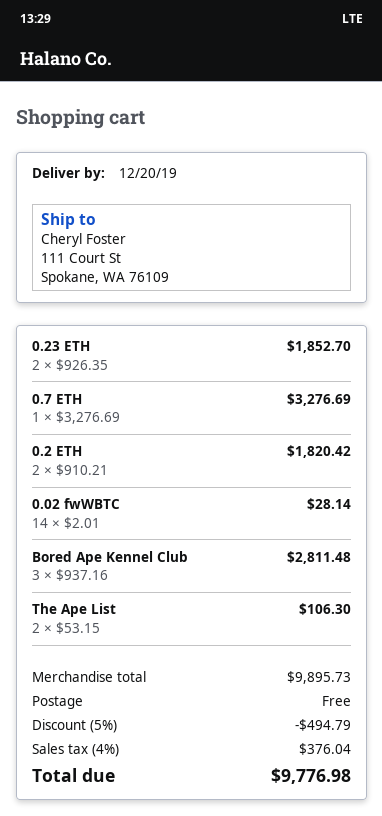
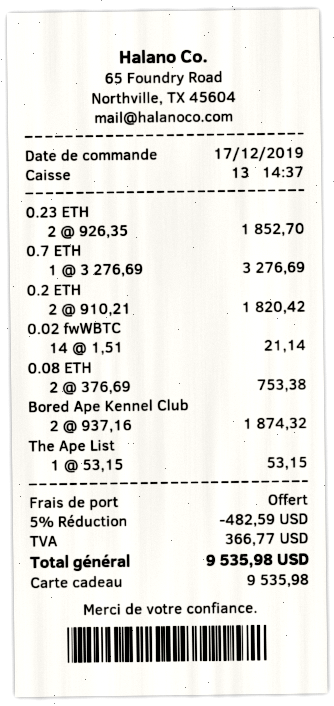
0.02 fwWBTC: 14 x 2.01 = 28.14 -> 14 x 1.51 = 21.14
Bored Ape Kennel Club: 3 x 937.16 = 2811.48 -> 2 x 937.16 = 1874.32
The Ape List: 2 x 53.15 = 106.30 -> 1 x 53.15 = 53.15
0.08 ETH: none -> 2 x 376.69 = 753.38
discount: 5% = 494.79 -> 5% = 482.59
tax: 376.04 -> 366.77
total: 9776.98 -> 9535.98

